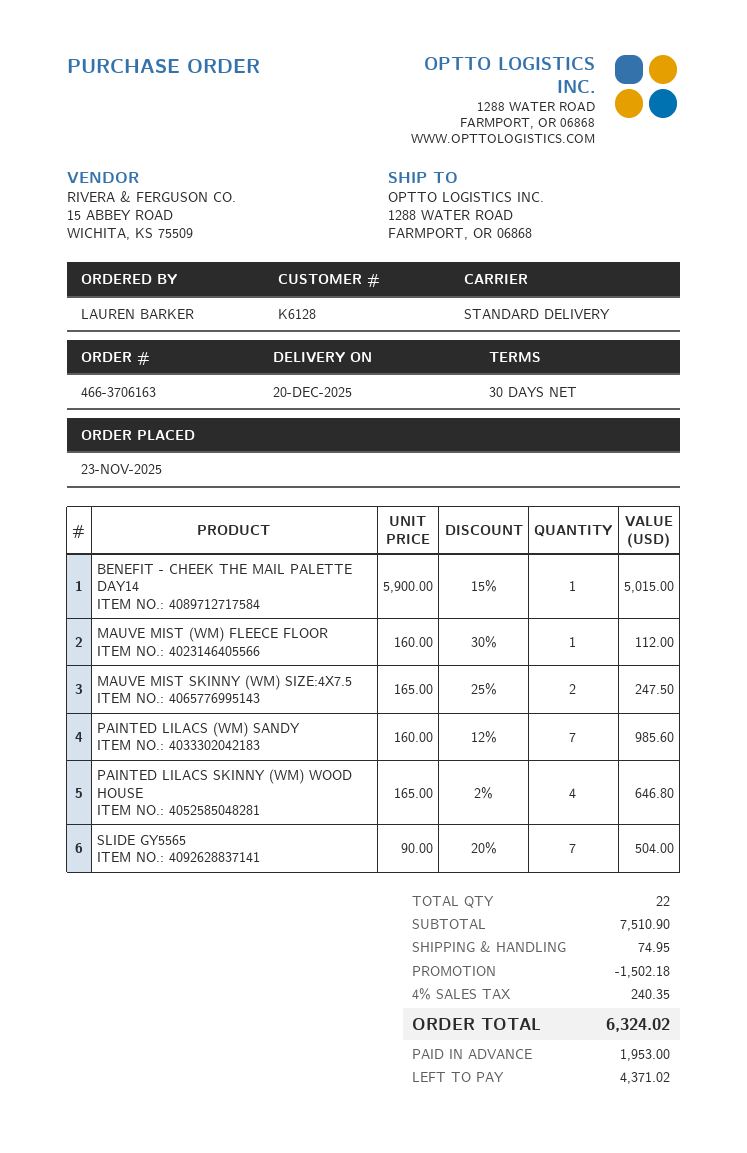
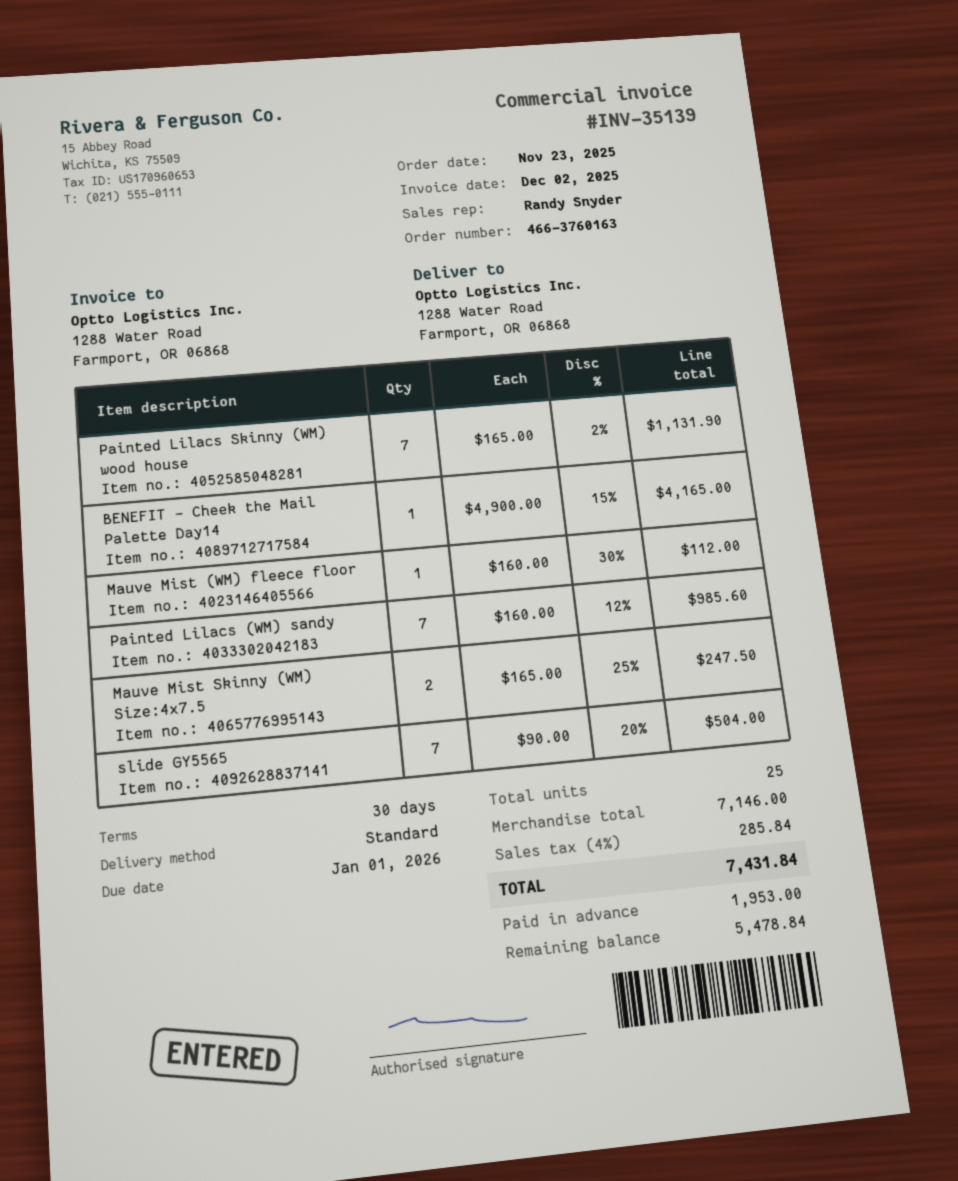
order number: 466-3706163 -> 466-3760163
BENEFIT - CHEEK THE MAIL PALETTE DAY14: 1 x 5900.00 - 15% = 5015.00 -> 1 x 4900.00 - 15% = 4165.00
PAINTED LILACS SKINNY (WM) WOOD HOUSE: 4 x 165.00 - 2% = 646.80 -> 7 x 165.00 - 2% = 1131.90
total quantity: 22 -> 25
subtotal: 7510.90 -> 7146.00
discount: 1502.18 -> none
shipping: 74.95 -> none
tax: 4% = 240.35 -> 4% = 285.84
total: 6324.02 -> 7431.84
balance: 4371.02 -> 5478.84

